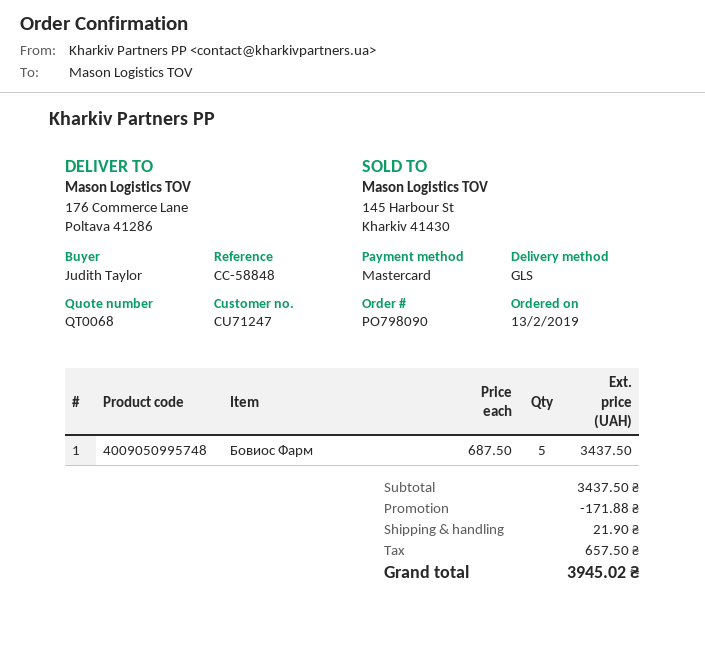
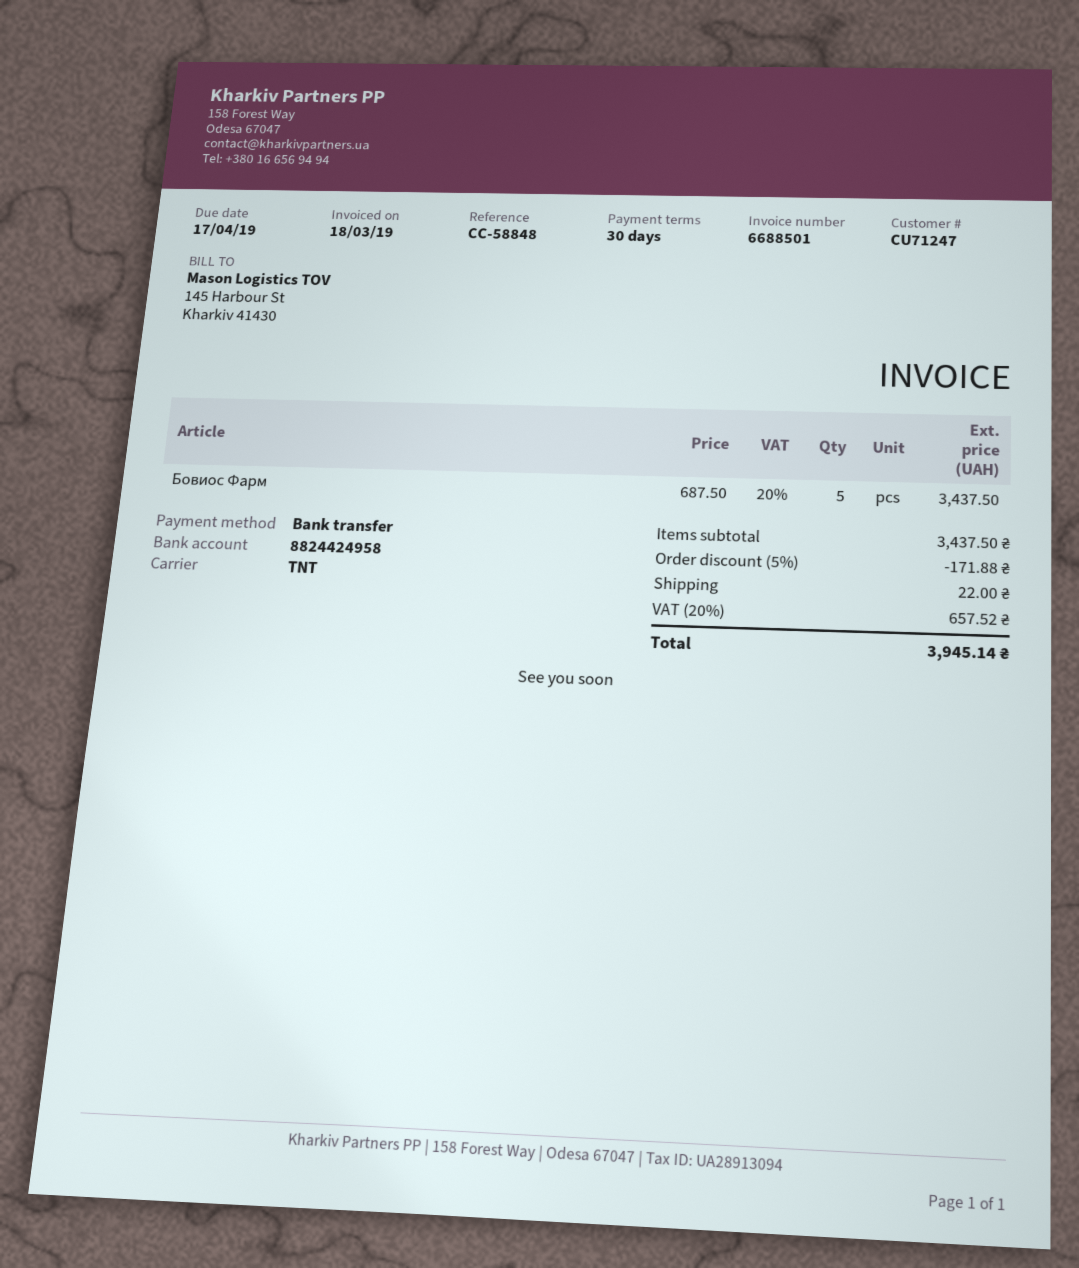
payment method: Mastercard -> bank transfer
shipping method: GLS -> TNT
shipping: 21.90 -> 22.00
tax: 657.50 -> 657.52
total: 3945.02 -> 3945.14

